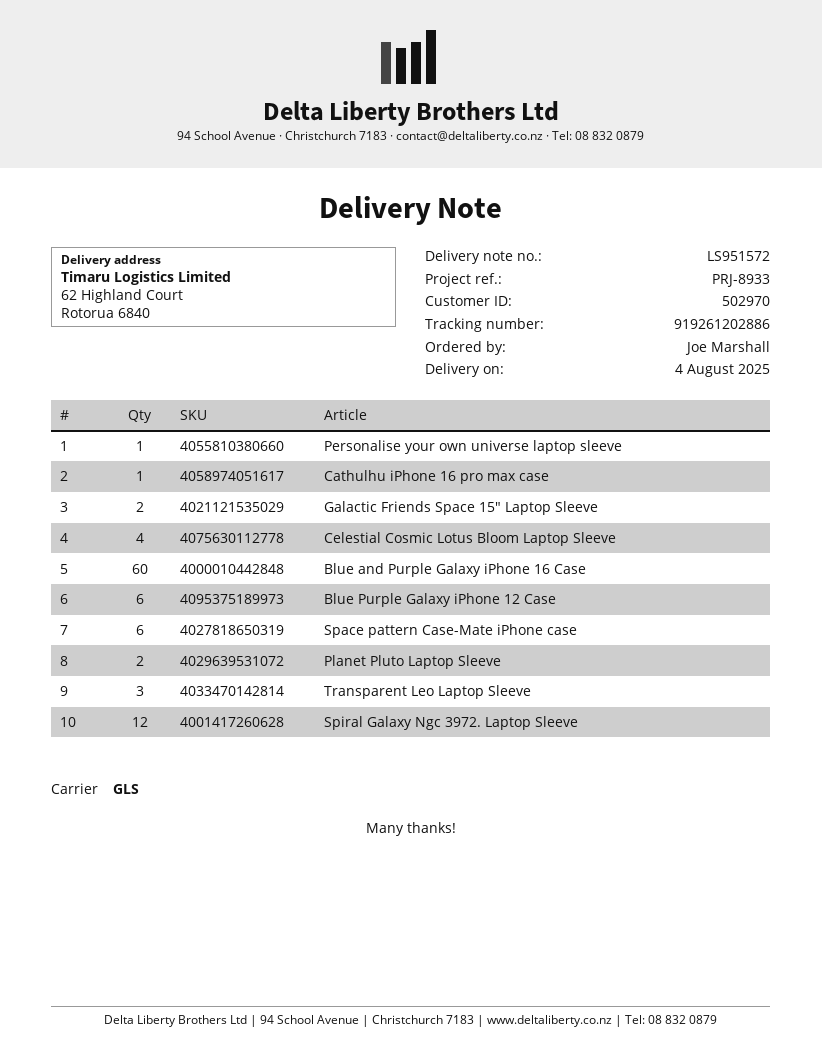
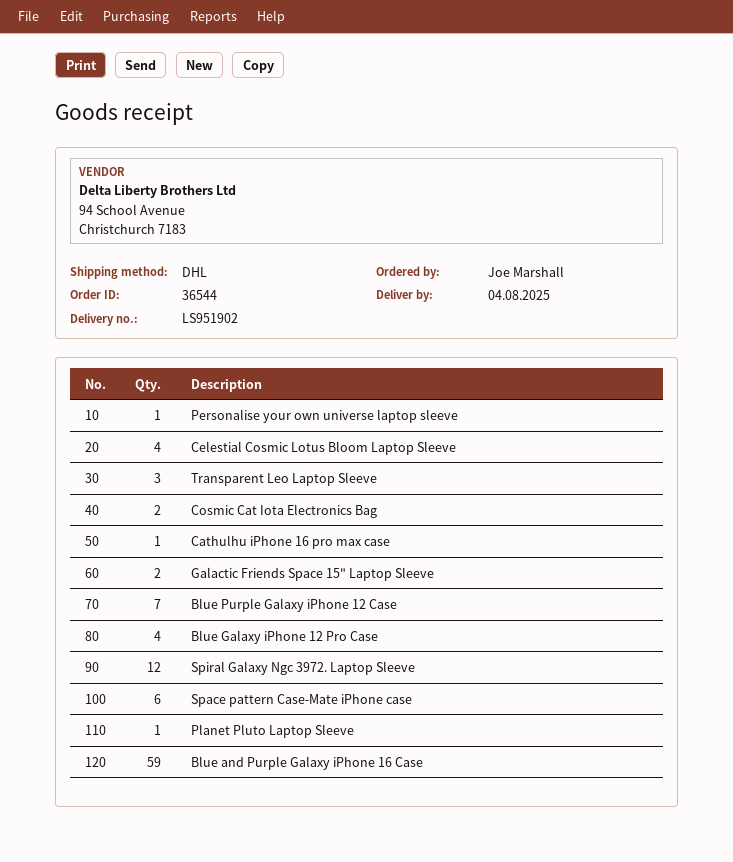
delivery note number: LS951572 -> LS951902
shipping method: GLS -> DHL
Blue and Purple Galaxy iPhone 16 Case: 60 -> 59
Blue Purple Galaxy iPhone 12 Case: 6 -> 7
Planet Pluto Laptop Sleeve: 2 -> 1
Cosmic Cat Iota Electronics Bag: none -> 2
Blue Galaxy iPhone 12 Pro Case: none -> 4

